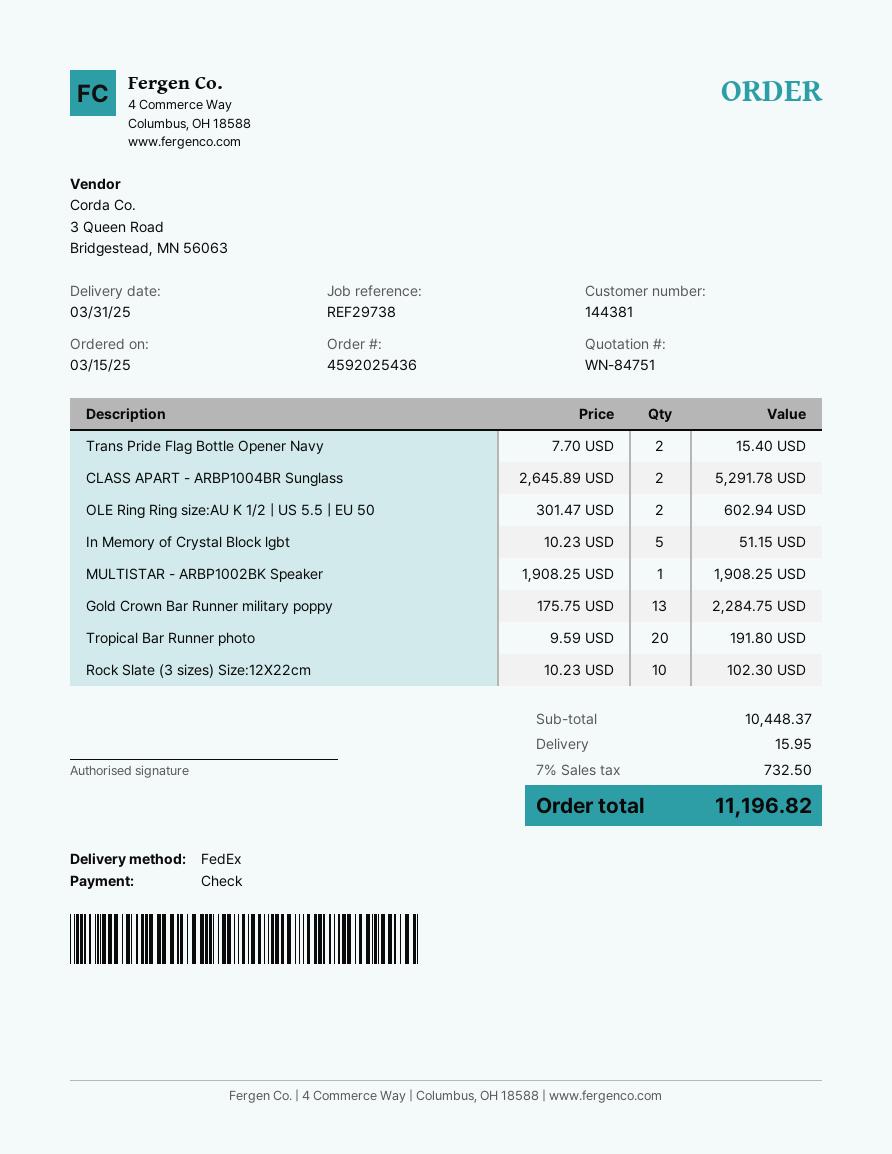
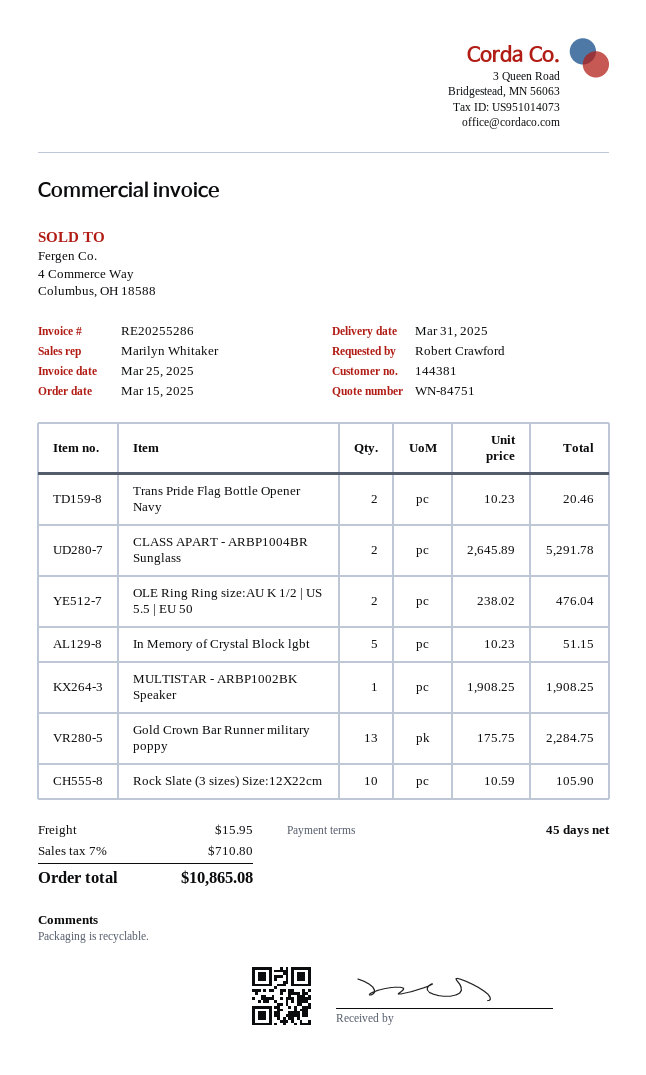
Trans Pride Flag Bottle Opener Navy: 2 x 7.70 = 15.40 -> 2 x 10.23 = 20.46
OLE Ring Ring size:AU K 1/2 | US 5.5 | EU 50: 2 x 301.47 = 602.94 -> 2 x 238.02 = 476.04
Tropical Bar Runner photo: 20 x 9.59 = 191.80 -> none
Rock Slate (3 sizes) Size:12X22cm: 10 x 10.23 = 102.30 -> 10 x 10.59 = 105.90
tax: 7% = 732.50 -> 7% = 710.80
total: 11196.82 -> 10865.08

